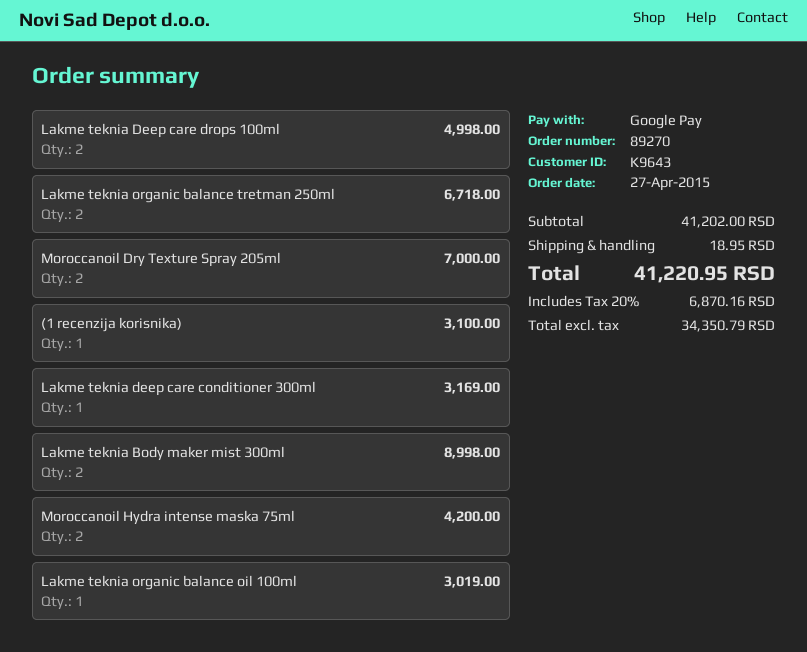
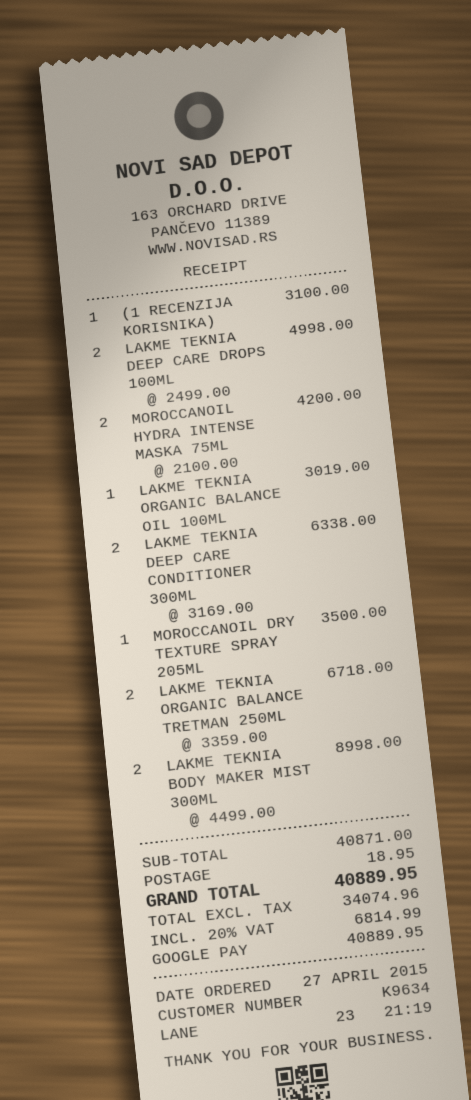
customer number: K9643 -> K9634
Moroccanoil Dry Texture Spray 205ml: 2 for 7000.00 -> 1 for 3500.00
Lakme teknia deep care conditioner 300ml: 1 for 3169.00 -> 2 for 6338.00
subtotal: 41202.00 -> 40871.00
net: 34350.79 -> 34074.96
tax: 20% = 6870.16 -> 20% = 6814.99
total: 41220.95 -> 40889.95

